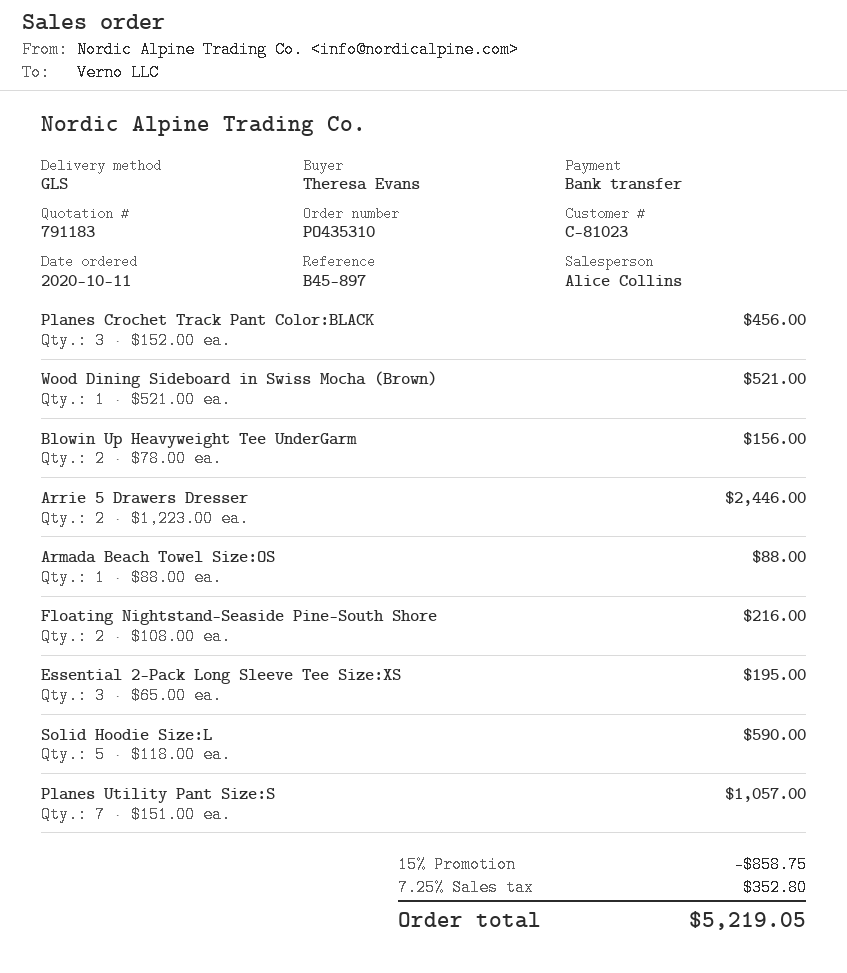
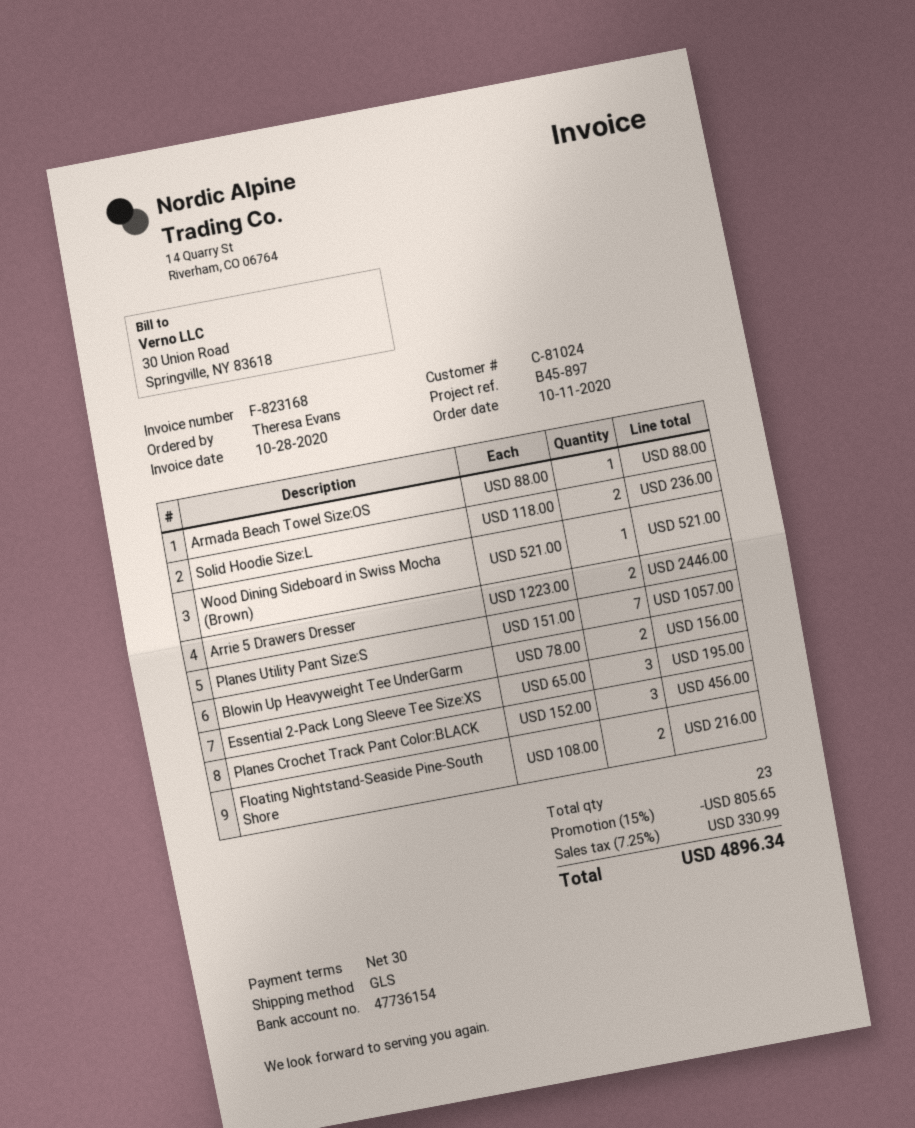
customer number: C-81023 -> C-81024
Solid Hoodie Size:L: 5 x 118.00 = 590.00 -> 2 x 118.00 = 236.00
discount: 15% = 858.75 -> 15% = 805.65
tax: 7.25% = 352.80 -> 7.25% = 330.99
total: 5219.05 -> 4896.34

